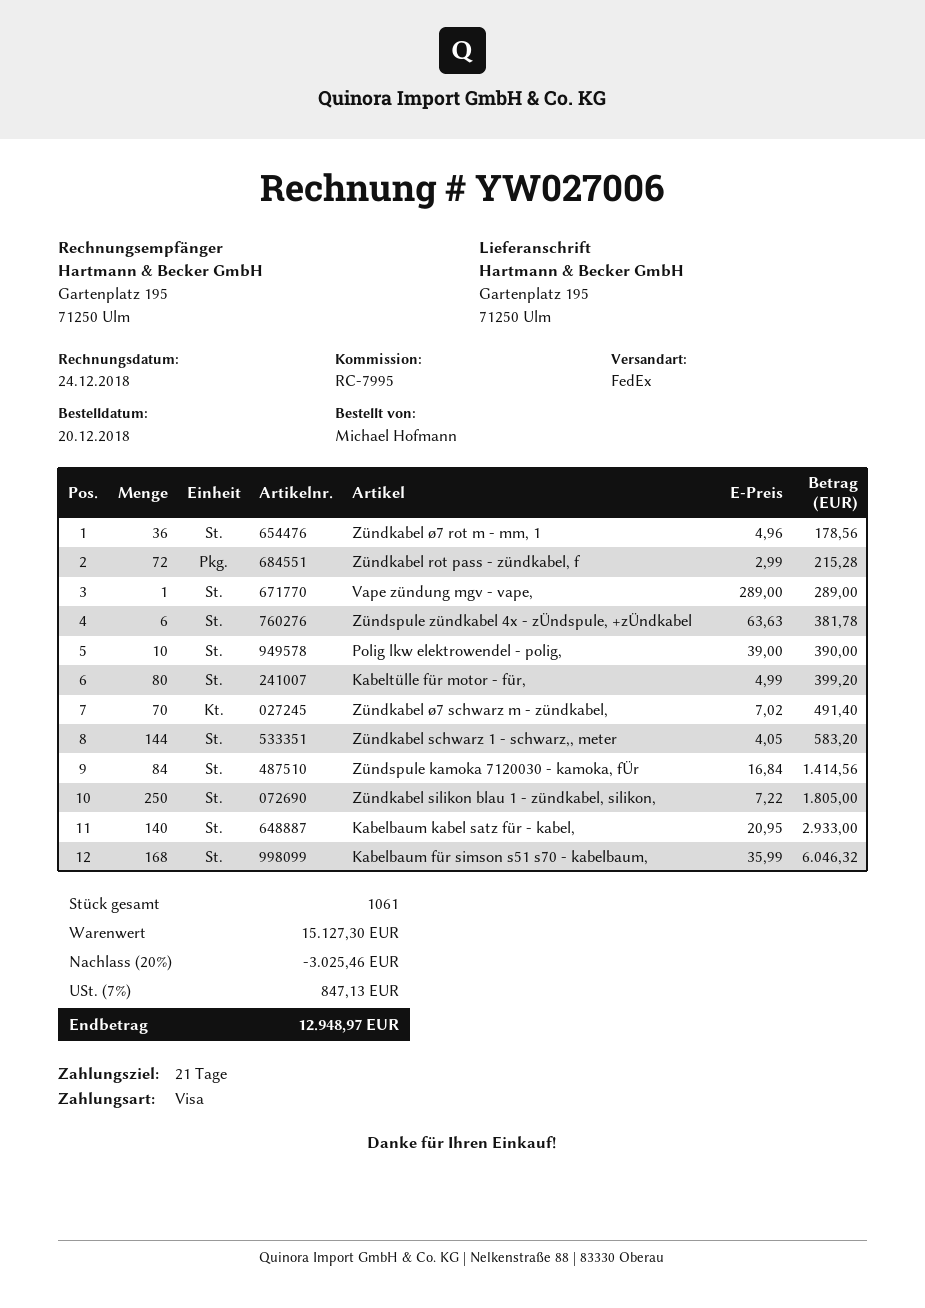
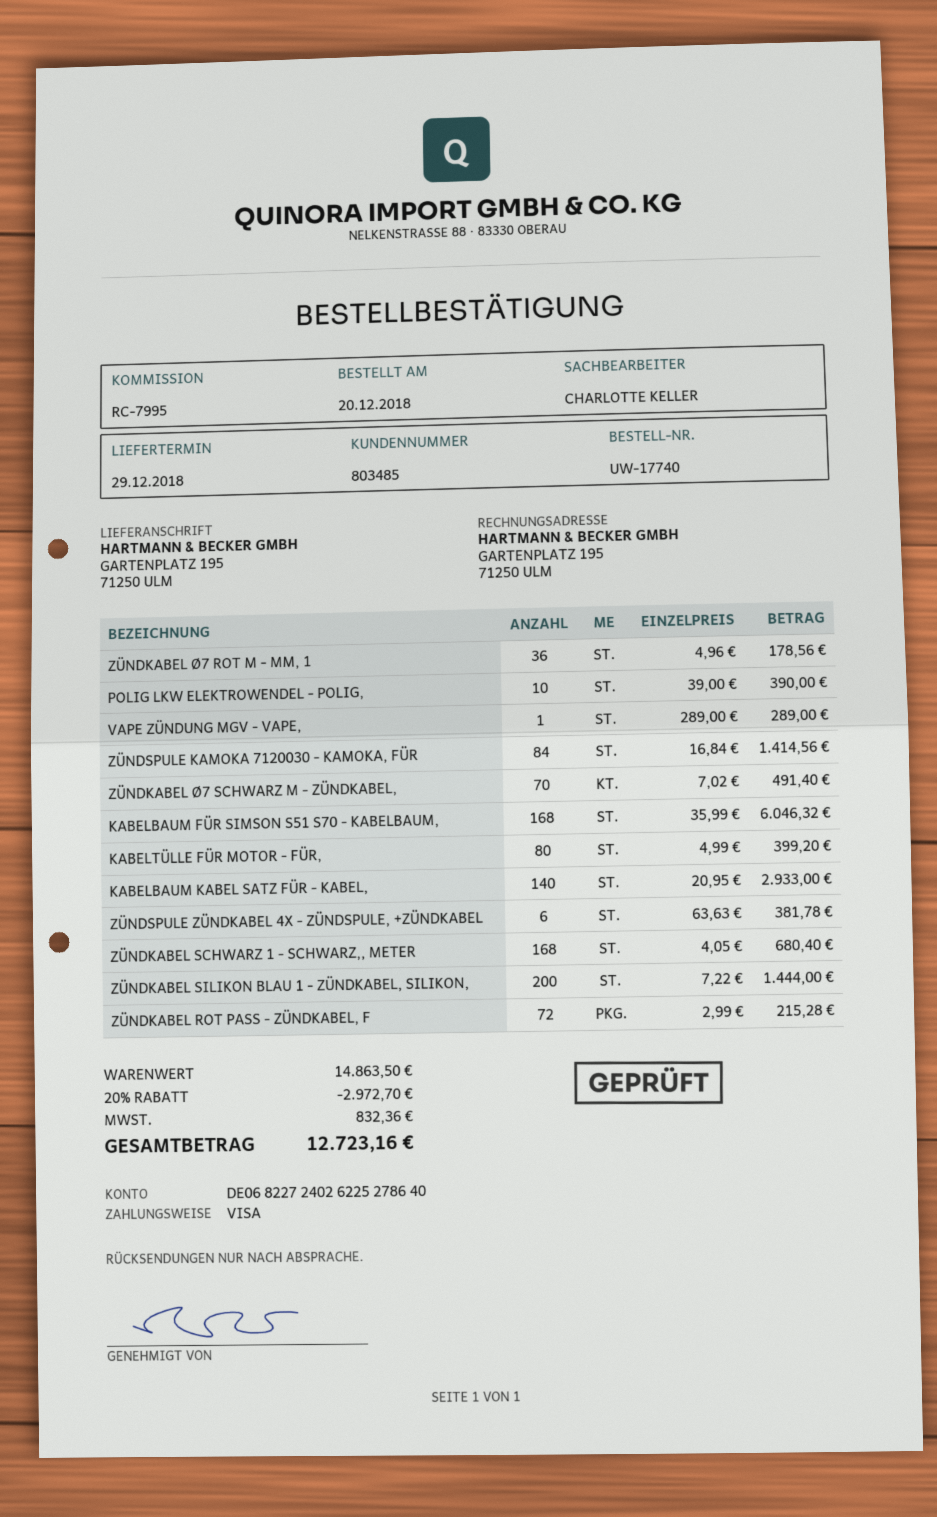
Zündkabel schwarz 1 - schwarz,, meter: 144 x 4.05 = 583.20 -> 168 x 4.05 = 680.40
Zündkabel silikon blau 1 - zündkabel, silikon,: 250 x 7.22 = 1805.00 -> 200 x 7.22 = 1444.00
subtotal: 15127.30 -> 14863.50
discount: 20% = 3025.46 -> 20% = 2972.70
tax: 847.13 -> 832.36
total: 12948.97 -> 12723.16

